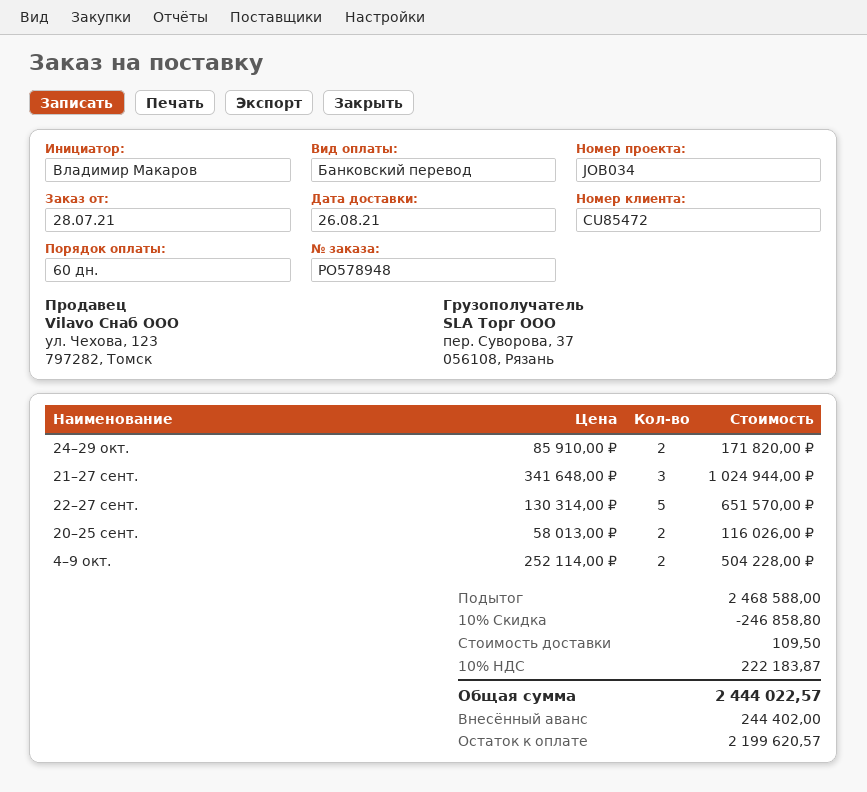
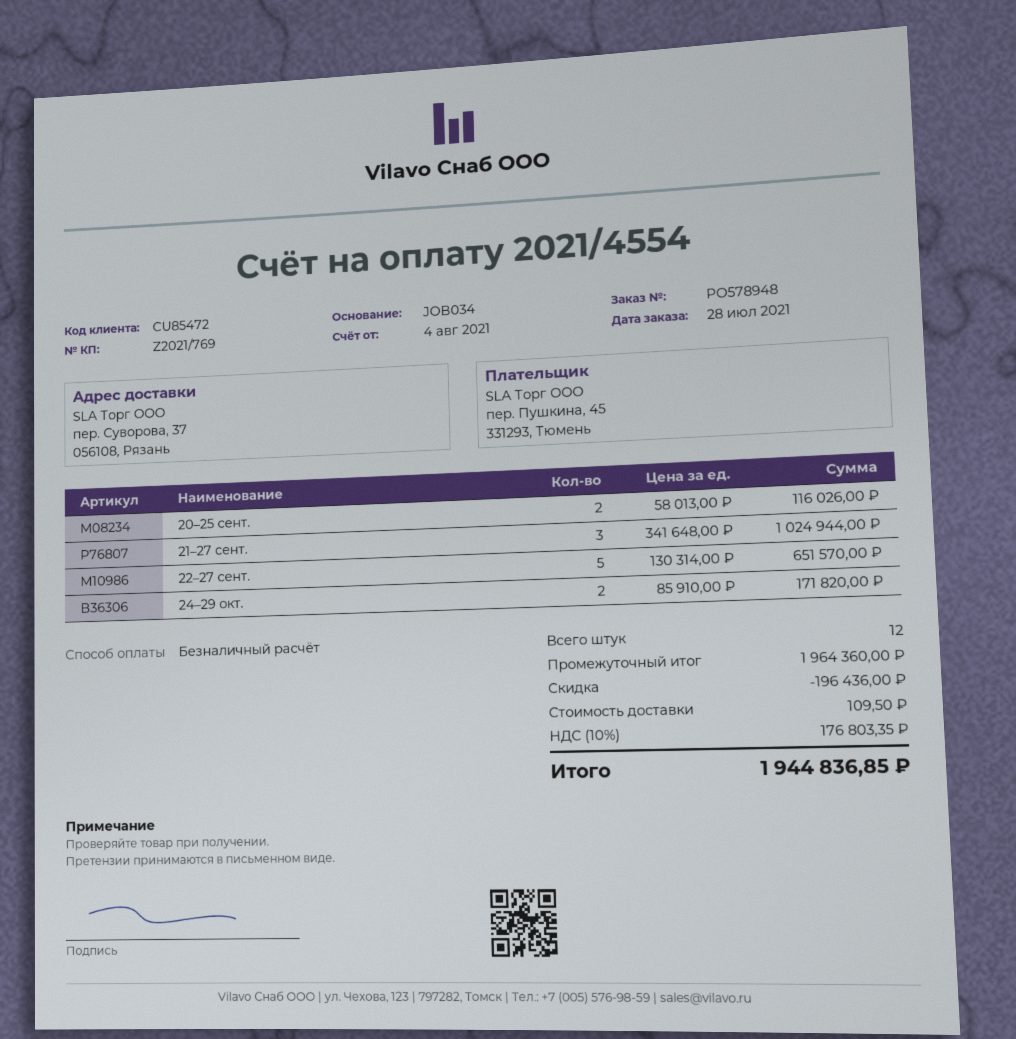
4–9 окт.: 2 x 252114.00 = 504228.00 -> none
subtotal: 2468588.00 -> 1964360.00
discount: 246858.80 -> 196436.00
tax: 10% = 222183.87 -> 10% = 176803.35
total: 2444022.57 -> 1944836.85

